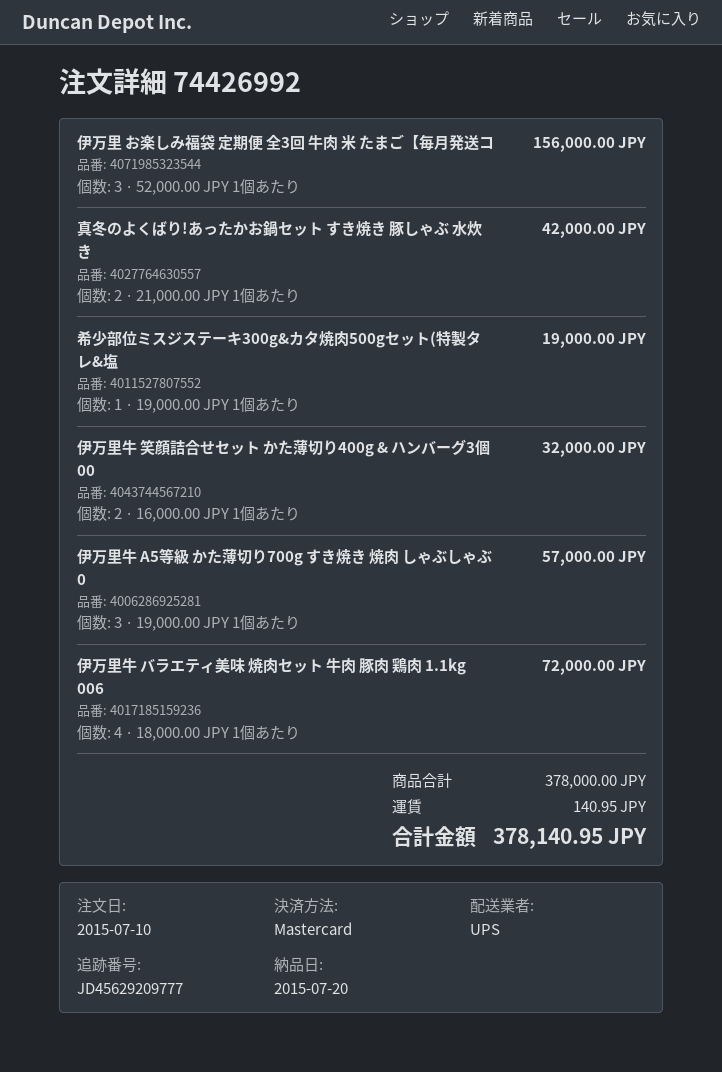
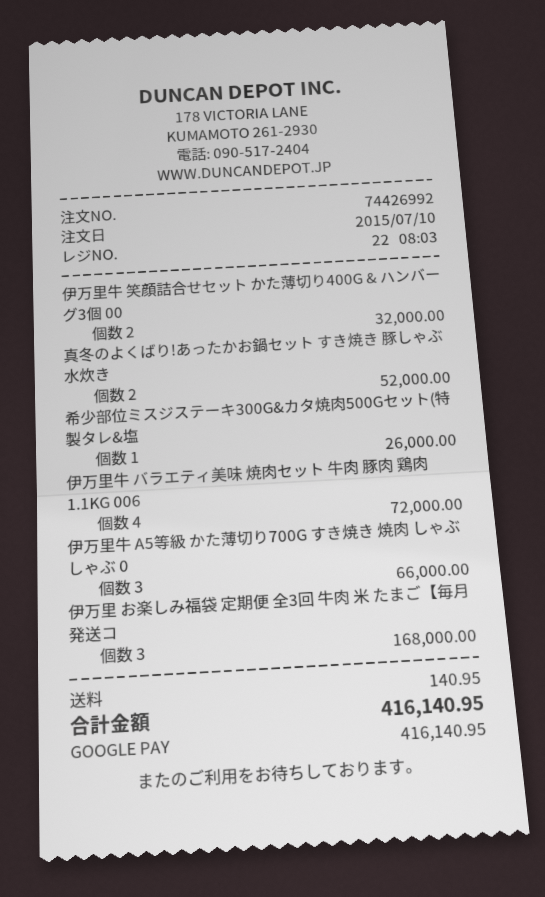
payment method: Mastercard -> Google Pay
伊万里 お楽しみ福袋 定期便 全3回 牛肉 米 たまご【毎月発送コ: 3 for 156000.00 -> 3 for 168000.00
真冬のよくばり!あったかお鍋セット すき焼き 豚しゃぶ 水炊き: 2 for 42000.00 -> 2 for 52000.00
希少部位ミスジステーキ300g&カタ焼肉500gセット(特製タレ&塩: 1 for 19000.00 -> 1 for 26000.00
伊万里牛 A5等級 かた薄切り700g すき焼き 焼肉 しゃぶしゃぶ 0: 3 for 57000.00 -> 3 for 66000.00
total: 378140.95 -> 416140.95

